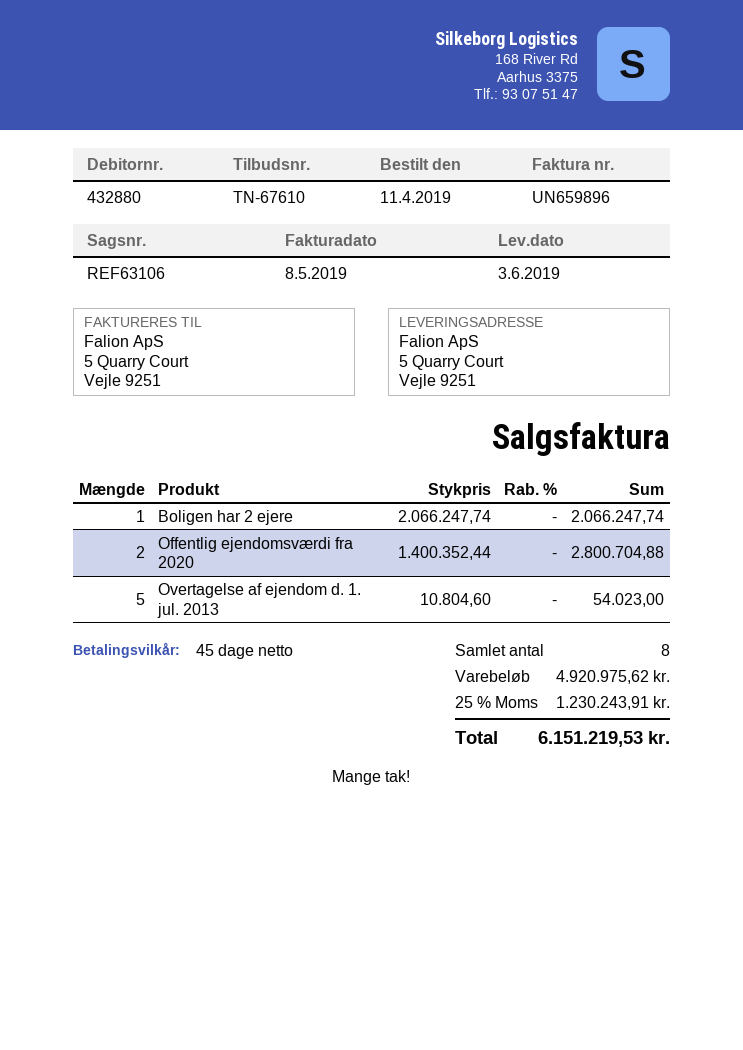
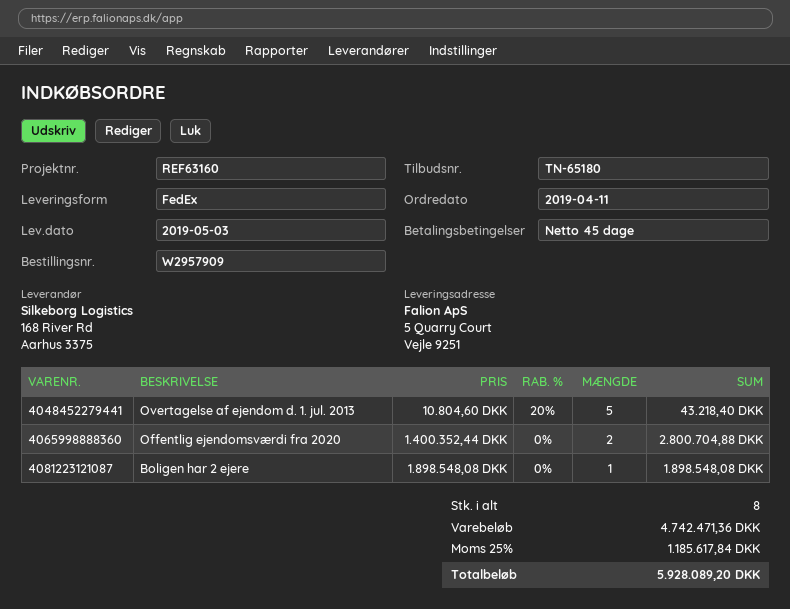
quote number: TN-67610 -> TN-65180
delivery date: 2019-06-03 -> 2019-05-03
reference: REF63106 -> REF63160
Boligen har 2 ejere: 1 x 2066247.74 = 2066247.74 -> 1 x 1898548.08 = 1898548.08
Overtagelse af ejendom d. 1. jul. 2013: 5 x 10804.60 = 54023.00 -> 5 x 10804.60 - 20% = 43218.40
subtotal: 4920975.62 -> 4742471.36
tax: 25% = 1230243.91 -> 25% = 1185617.84
total: 6151219.53 -> 5928089.20

